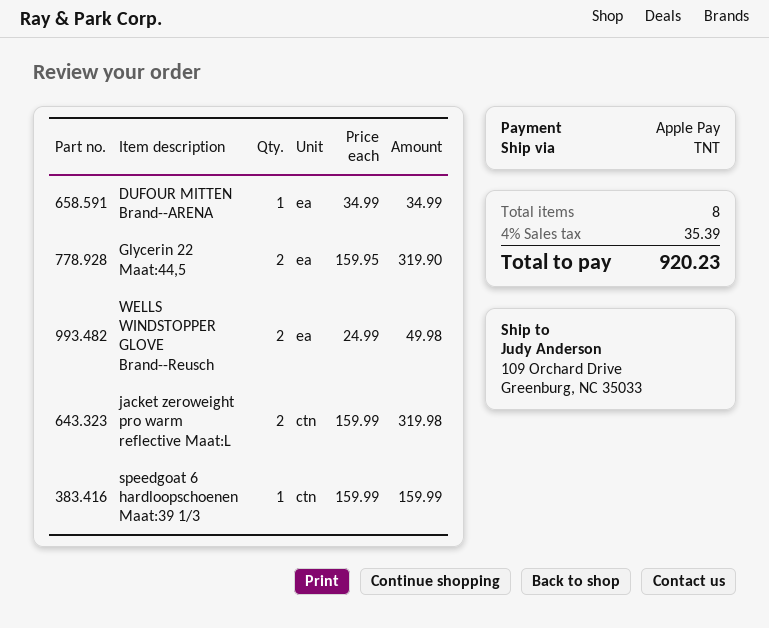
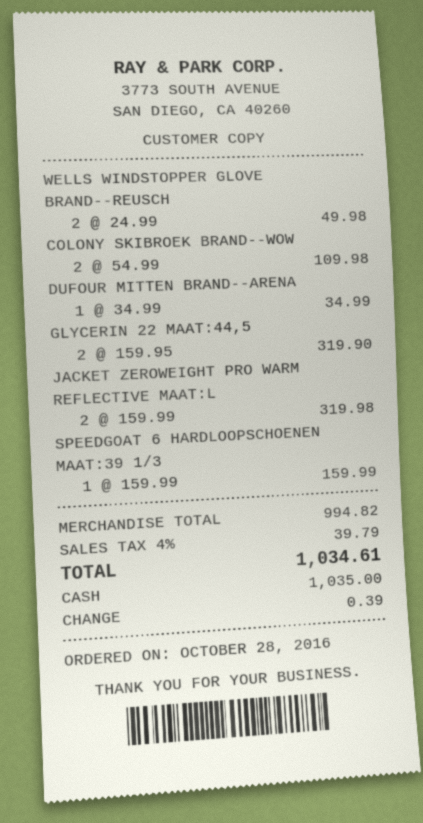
payment method: Apple Pay -> cash
COLONY SKIBROEK BRAND--WOW: none -> 2 x 54.99 = 109.98
tax: 4% = 35.39 -> 4% = 39.79
total: 920.23 -> 1034.61

